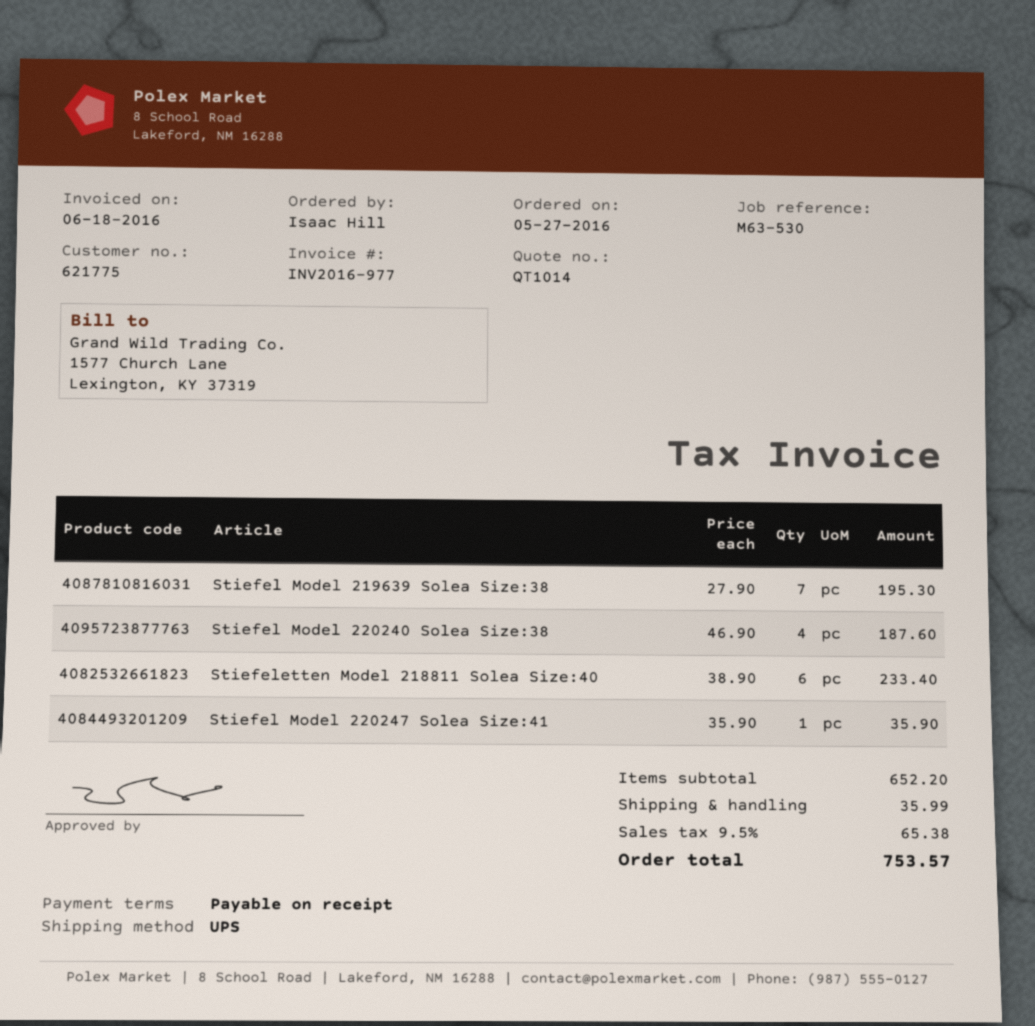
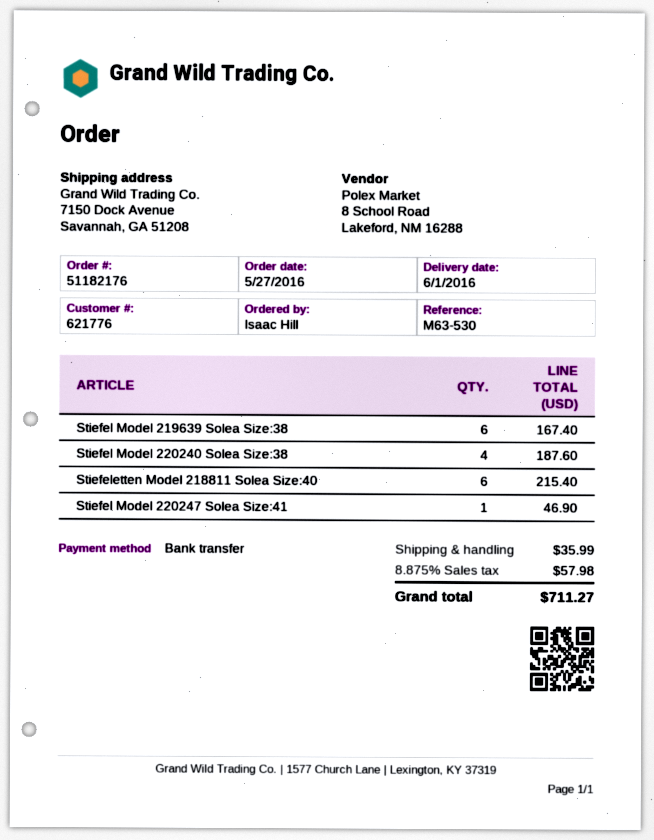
customer number: 621775 -> 621776
Stiefel Model 219639 Solea Size:38: 7 for 195.30 -> 6 for 167.40
Stiefeletten Model 218811 Solea Size:40: 6 for 233.40 -> 6 for 215.40
Stiefel Model 220247 Solea Size:41: 1 for 35.90 -> 1 for 46.90
tax: 9.5% = 65.38 -> 8.875% = 57.98
total: 753.57 -> 711.27

